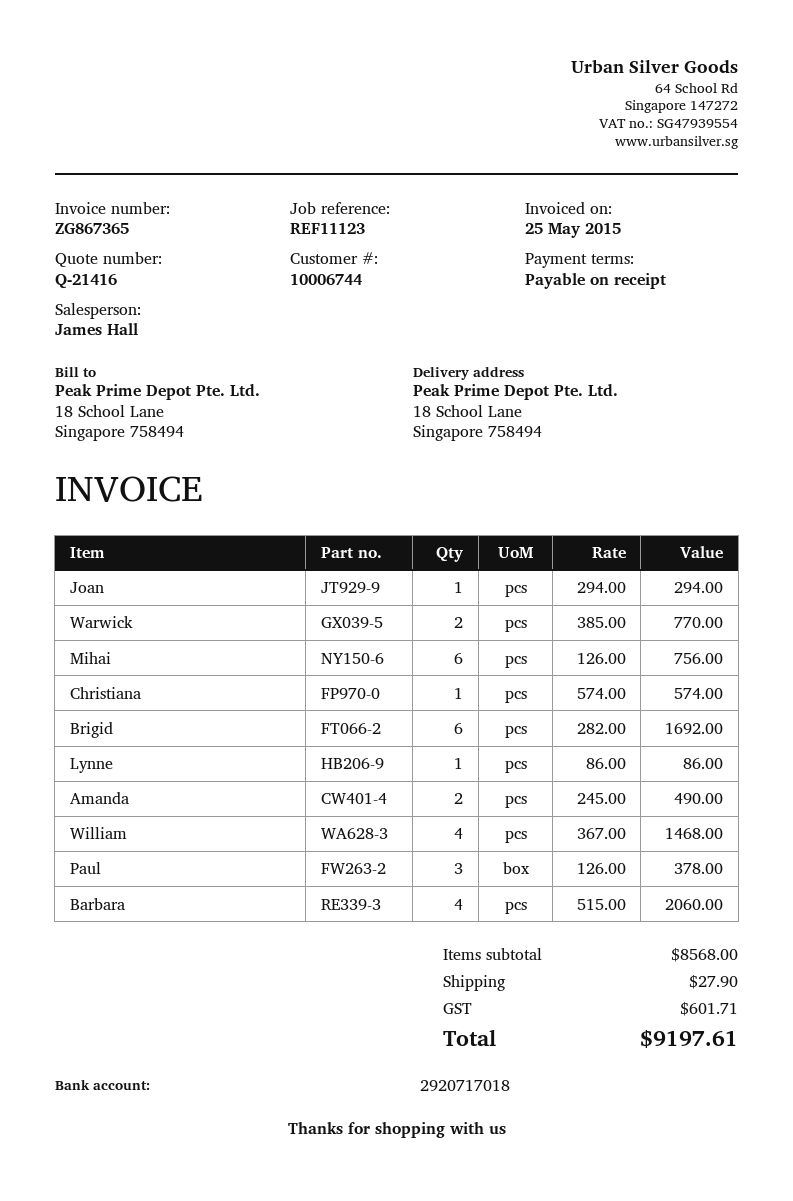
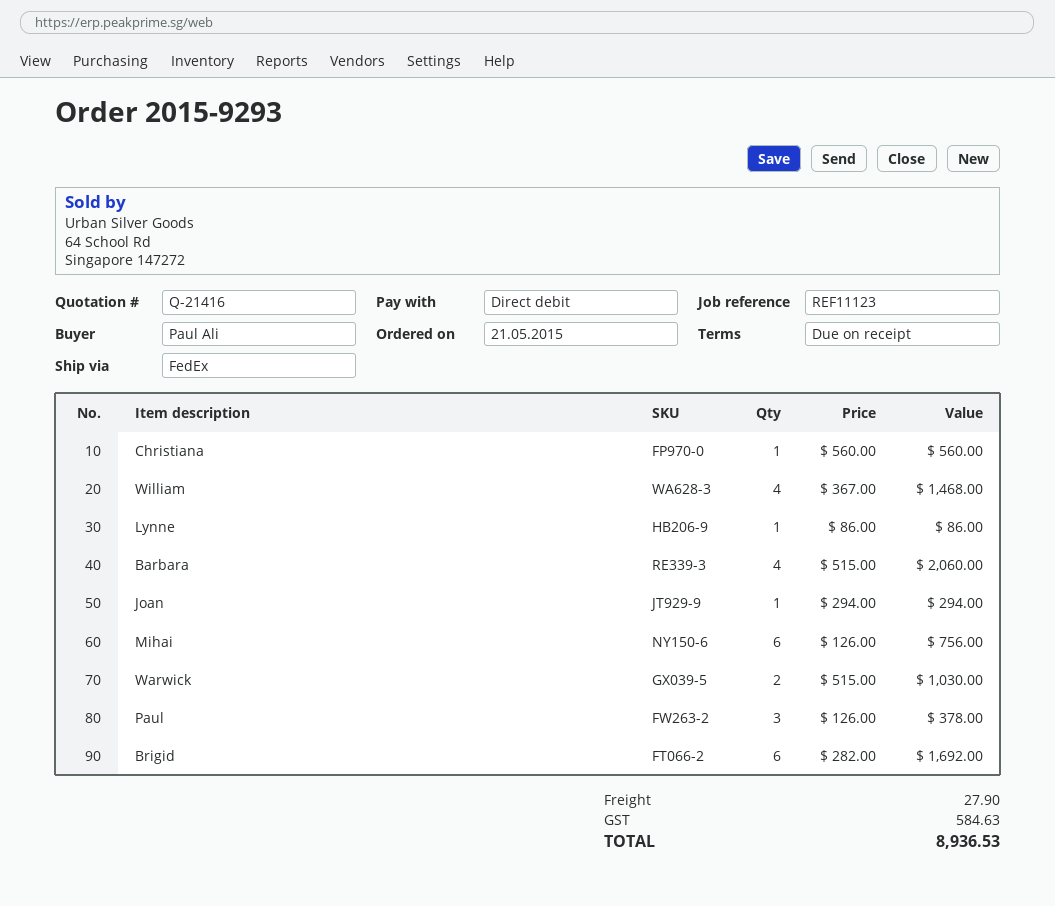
Warwick: 2 x 385.00 = 770.00 -> 2 x 515.00 = 1030.00
Christiana: 1 x 574.00 = 574.00 -> 1 x 560.00 = 560.00
Amanda: 2 x 245.00 = 490.00 -> none
tax: 601.71 -> 584.63
total: 9197.61 -> 8936.53

